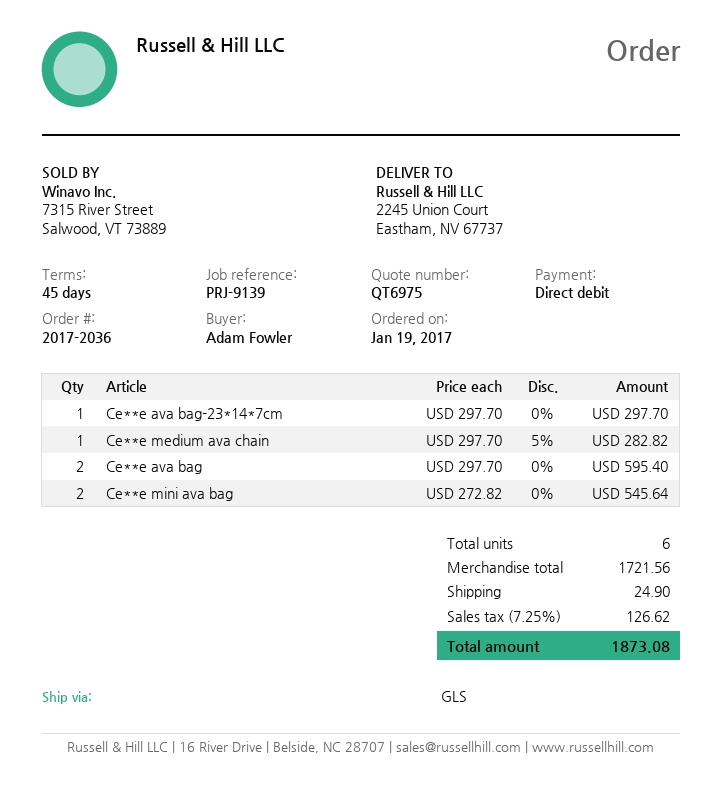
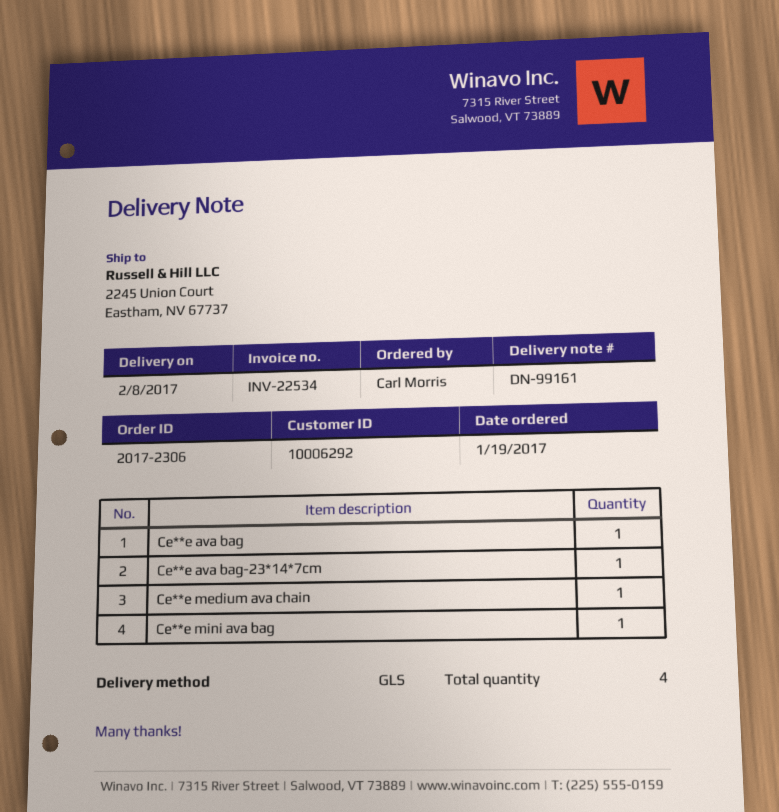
order number: 2017-2036 -> 2017-2306
ordered by: Adam Fowler -> Carl Morris
Ce**e ava bag: 2 -> 1
Ce**e mini ava bag: 2 -> 1
total quantity: 6 -> 4

